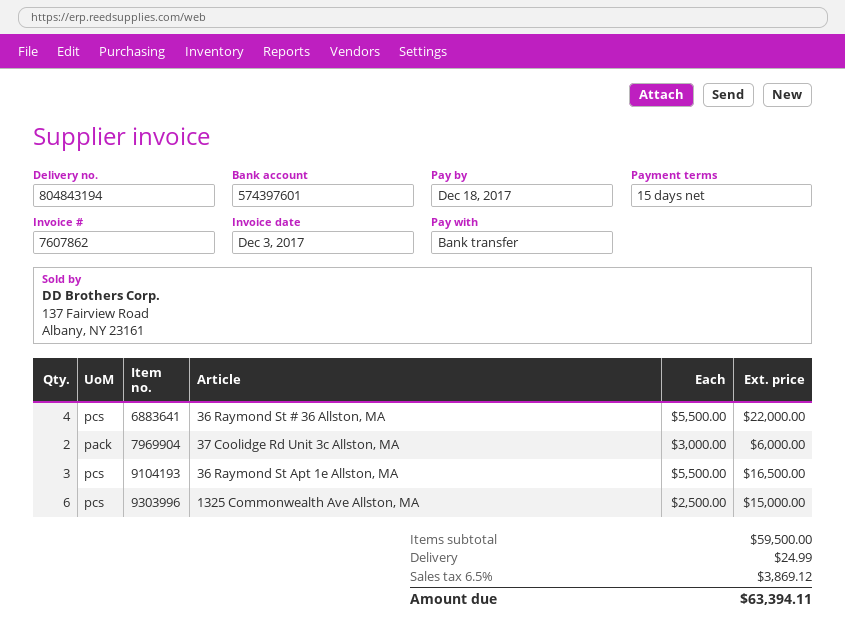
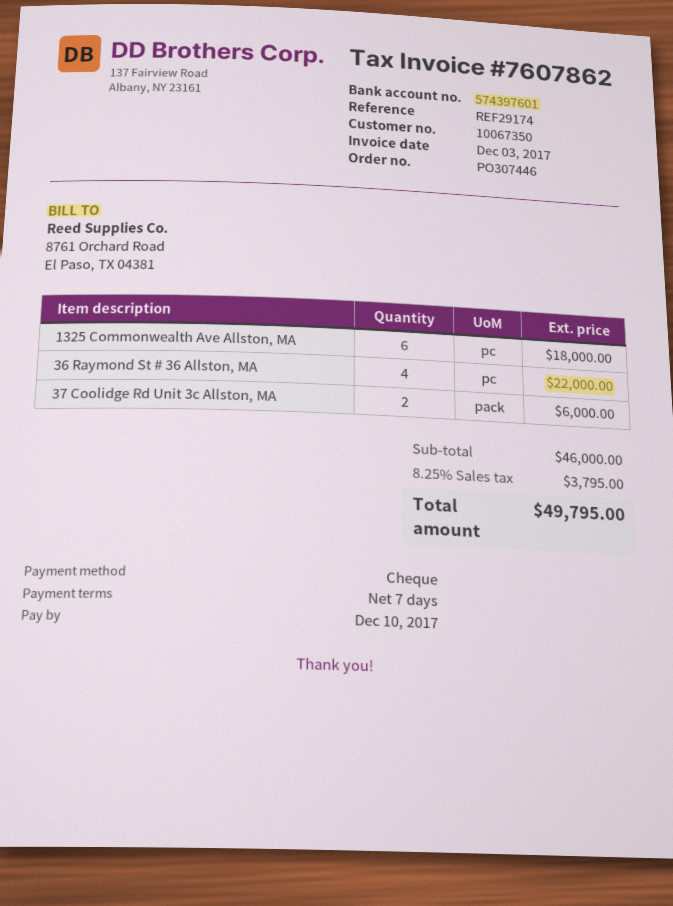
payment terms: 15 days -> 7 days
due date: 2017-12-18 -> 2017-12-10
payment method: bank transfer -> cheque
36 Raymond St Apt 1e Allston, MA: 3 for 16500.00 -> none
1325 Commonwealth Ave Allston, MA: 6 for 15000.00 -> 6 for 18000.00
subtotal: 59500.00 -> 46000.00
shipping: 24.99 -> none
tax: 6.5% = 3869.12 -> 8.25% = 3795.00
total: 63394.11 -> 49795.00

